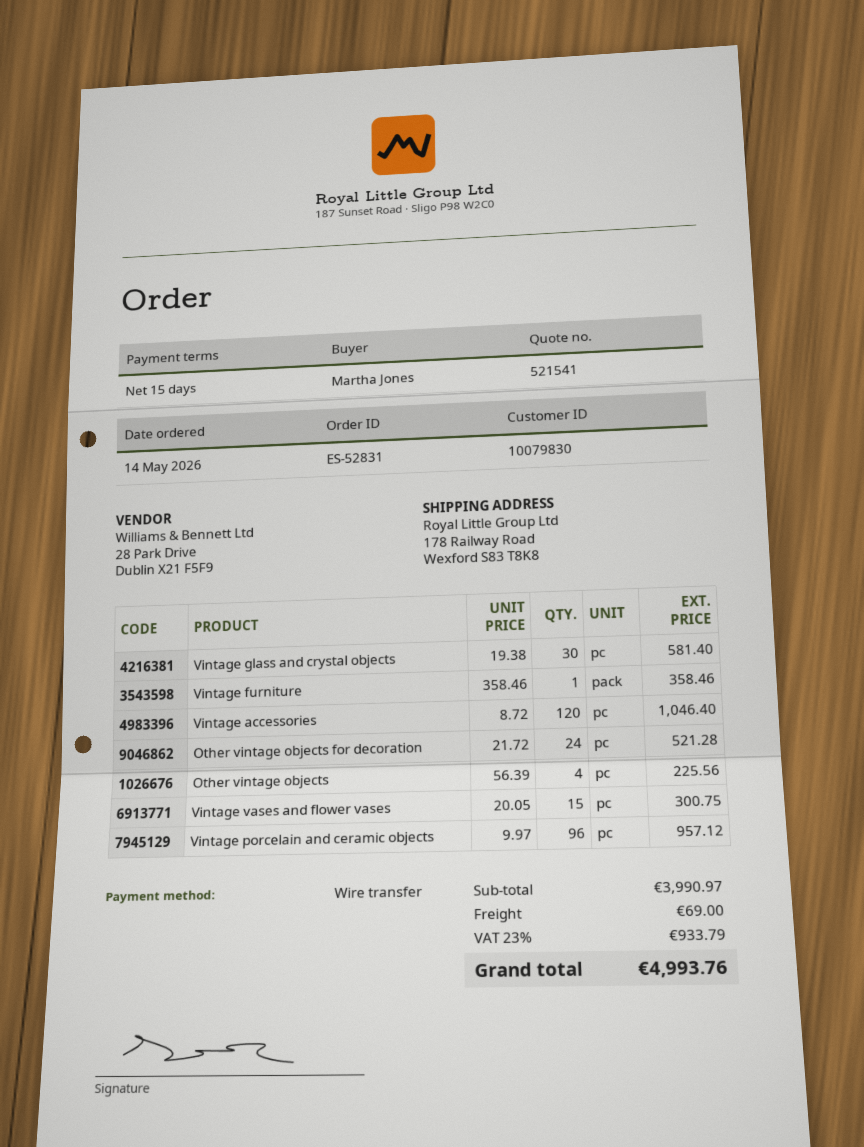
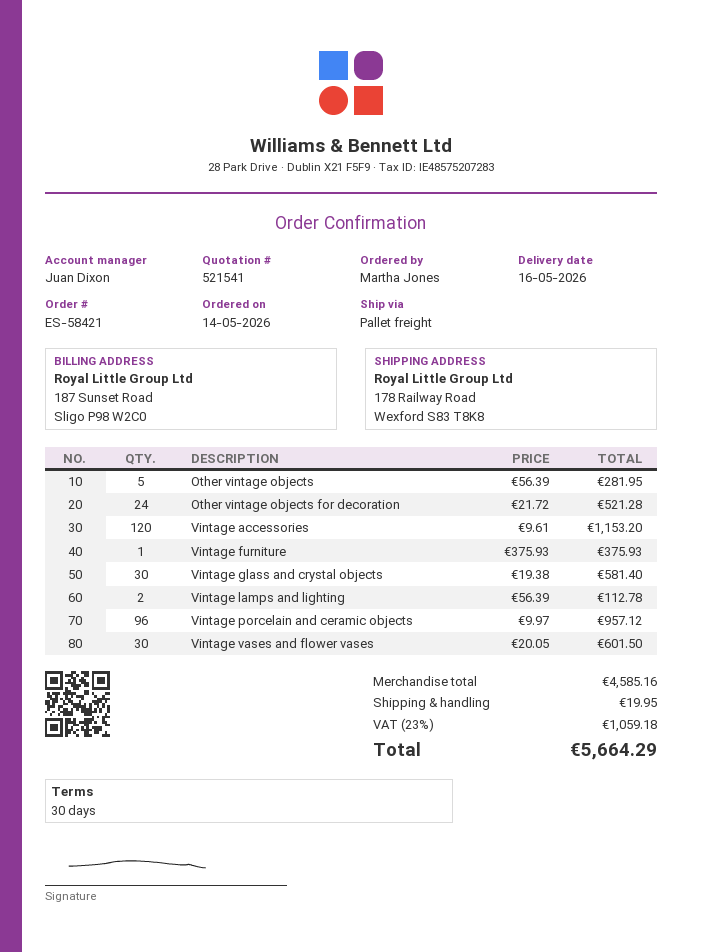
order number: ES-52831 -> ES-58421
payment terms: 15 days -> 30 days
Vintage furniture: 1 x 358.46 = 358.46 -> 1 x 375.93 = 375.93
Vintage accessories: 120 x 8.72 = 1046.40 -> 120 x 9.61 = 1153.20
Other vintage objects: 4 x 56.39 = 225.56 -> 5 x 56.39 = 281.95
Vintage vases and flower vases: 15 x 20.05 = 300.75 -> 30 x 20.05 = 601.50
Vintage lamps and lighting: none -> 2 x 56.39 = 112.78
subtotal: 3990.97 -> 4585.16
shipping: 69.00 -> 19.95
tax: 23% = 933.79 -> 23% = 1059.18
total: 4993.76 -> 5664.29

